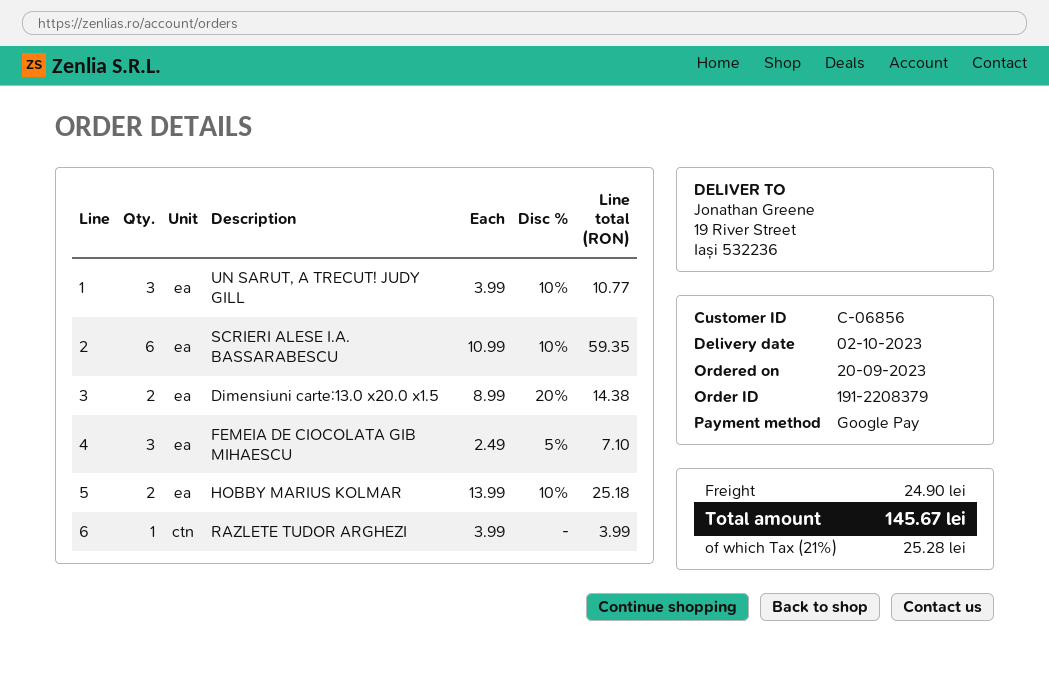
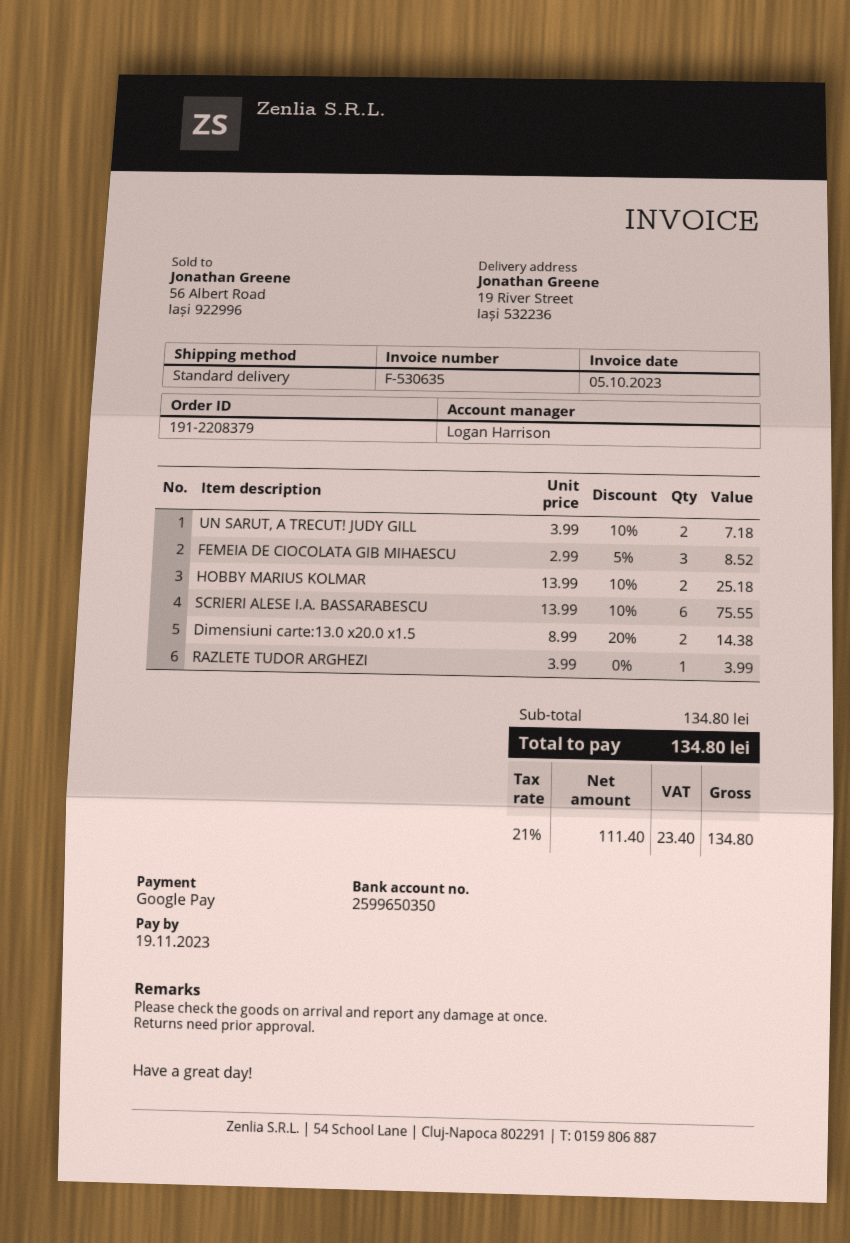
UN SARUT, A TRECUT! JUDY GILL: 3 x 3.99 - 10% = 10.77 -> 2 x 3.99 - 10% = 7.18
SCRIERI ALESE I.A. BASSARABESCU: 6 x 10.99 - 10% = 59.35 -> 6 x 13.99 - 10% = 75.55
FEMEIA DE CIOCOLATA GIB MIHAESCU: 3 x 2.49 - 5% = 7.10 -> 3 x 2.99 - 5% = 8.52
shipping: 24.90 -> none
tax: 21% = 25.28 -> 21% = 23.40
total: 145.67 -> 134.80

